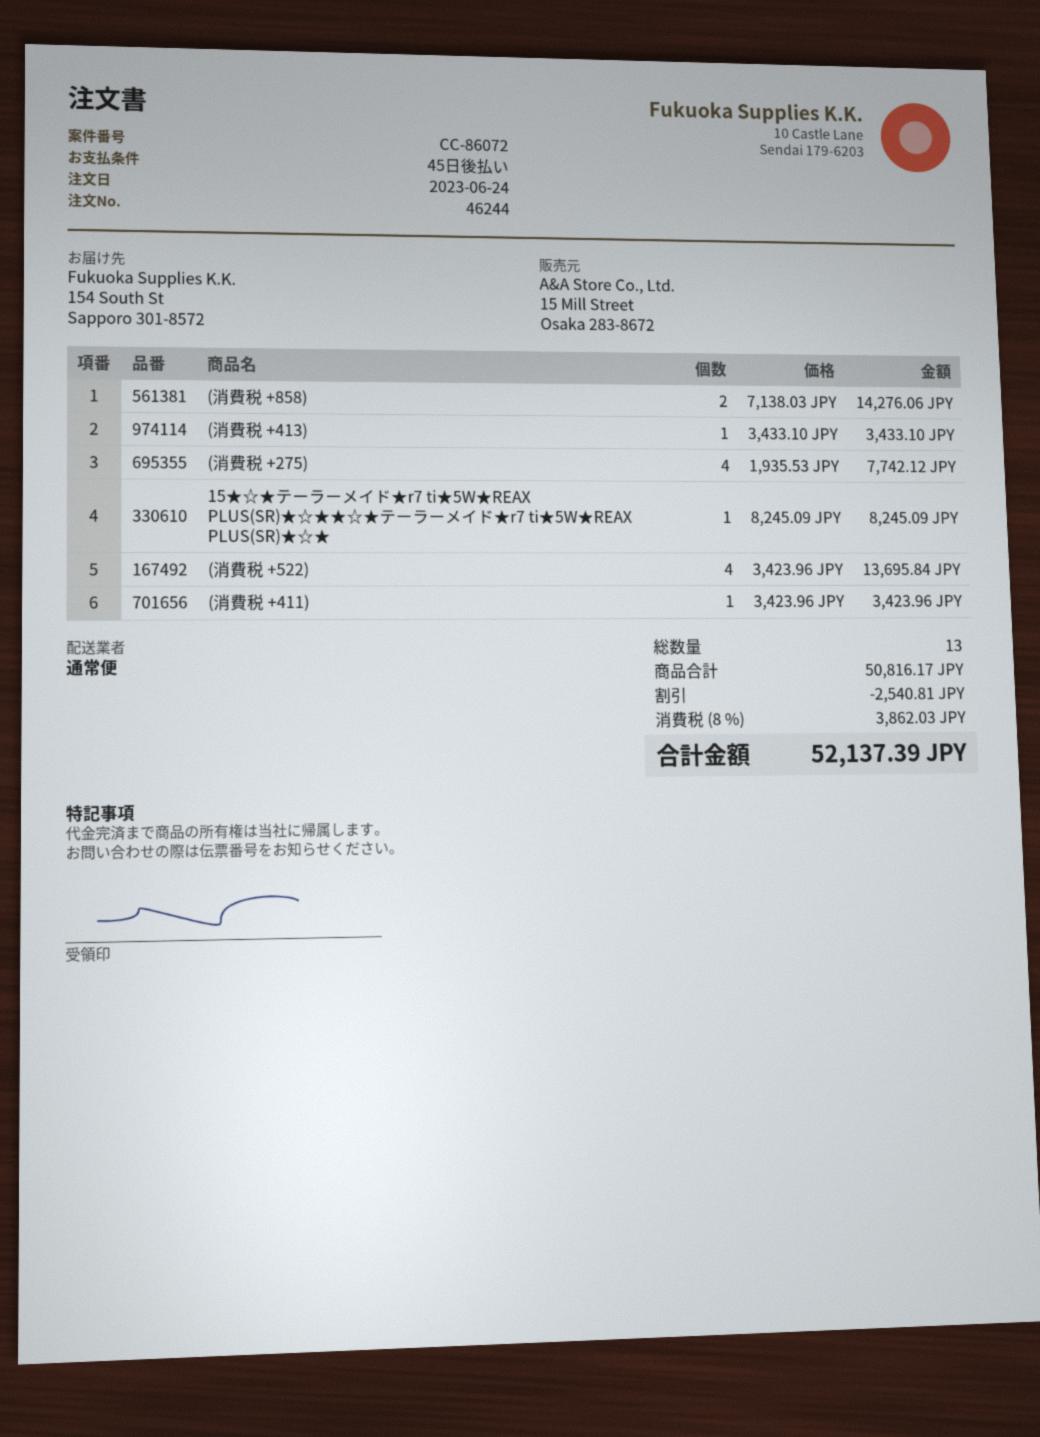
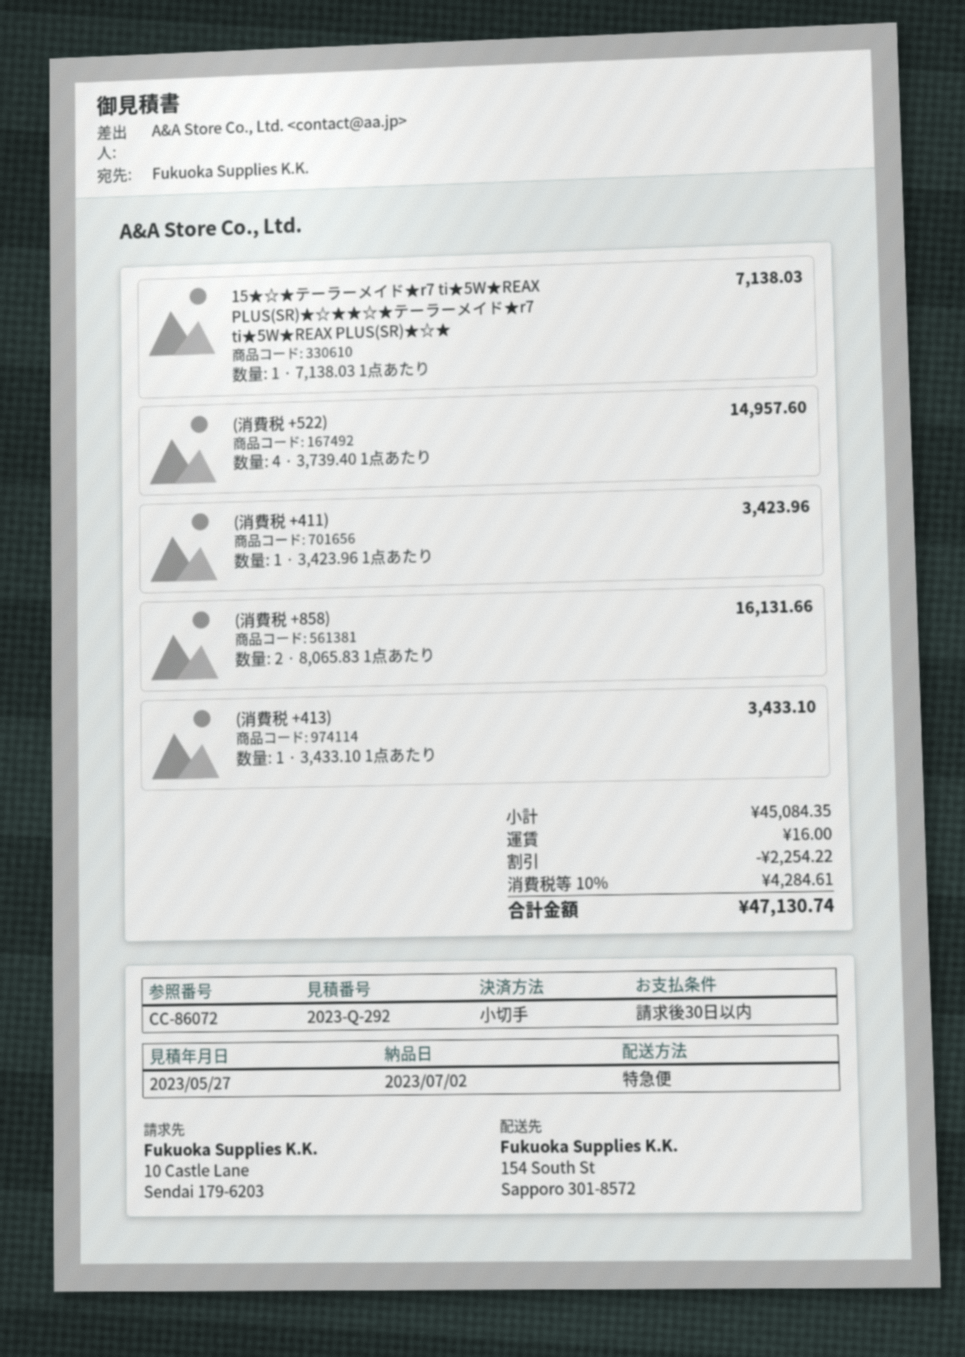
payment terms: 45 days -> 30 days
shipping method: standard -> express
(消費税 +858): 2 x 7138.03 = 14276.06 -> 2 x 8065.83 = 16131.66
(消費税 +275): 4 x 1935.53 = 7742.12 -> none
15★☆★テーラーメイド★r7 ti★5W★REAX PLUS(SR)★☆★★☆★テーラーメイド★r7 ti★5W★REAX PLUS(SR)★☆★: 1 x 8245.09 = 8245.09 -> 1 x 7138.03 = 7138.03
(消費税 +522): 4 x 3423.96 = 13695.84 -> 4 x 3739.40 = 14957.60
subtotal: 50816.17 -> 45084.35
discount: 2540.81 -> 2254.22
shipping: none -> 16.00
tax: 8% = 3862.03 -> 10% = 4284.61
total: 52137.39 -> 47130.74

